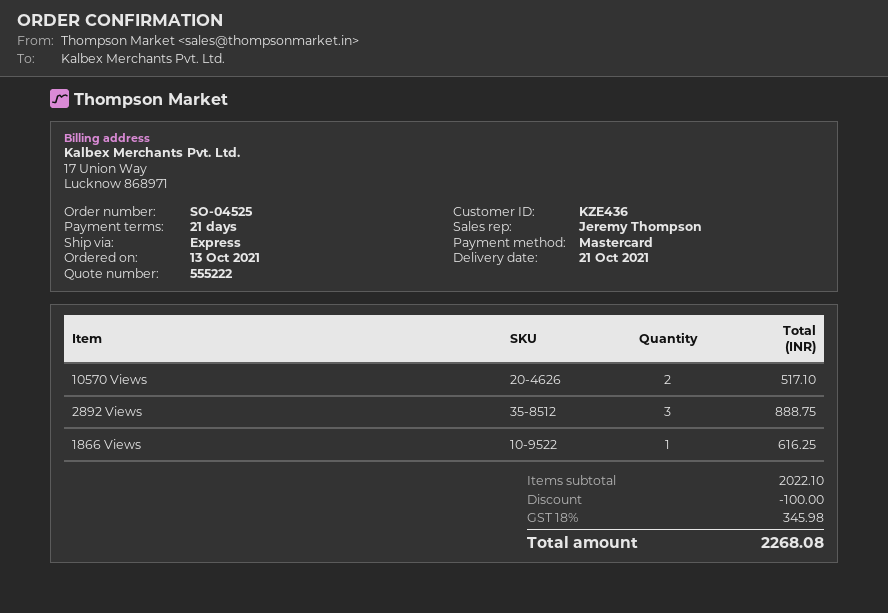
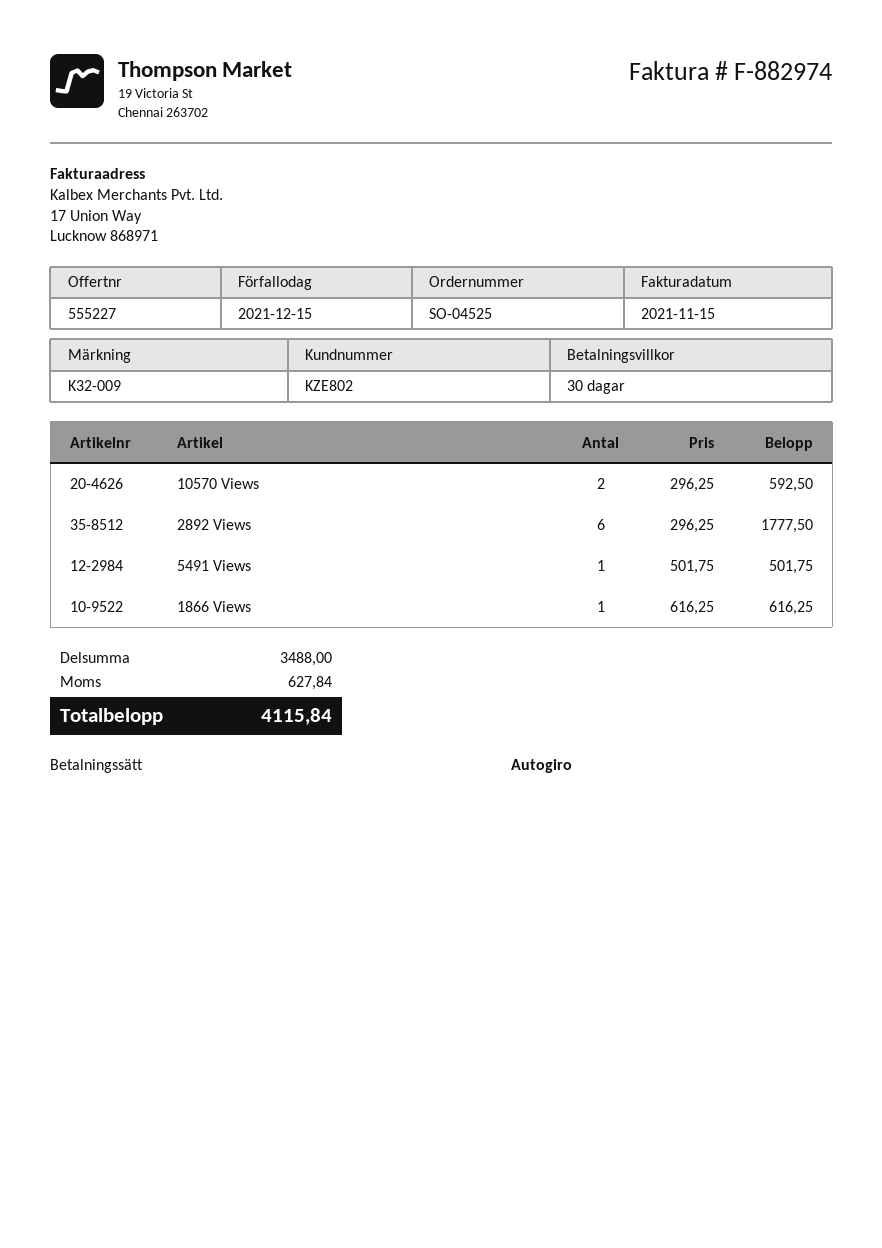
quote number: 555222 -> 555227
payment terms: 21 days -> 30 days
customer number: KZE436 -> KZE802
payment method: Mastercard -> direct debit
10570 Views: 2 for 517.10 -> 2 for 592.50
2892 Views: 3 for 888.75 -> 6 for 1777.50
5491 Views: none -> 1 for 501.75
subtotal: 2022.10 -> 3488.00
discount: 100.00 -> none
tax: 345.98 -> 627.84
total: 2268.08 -> 4115.84

